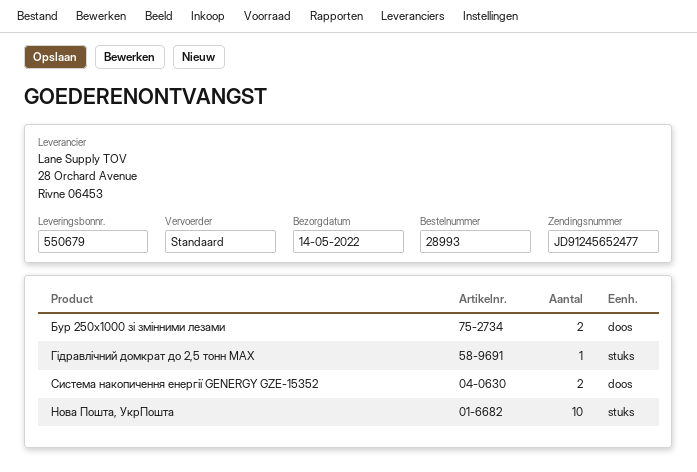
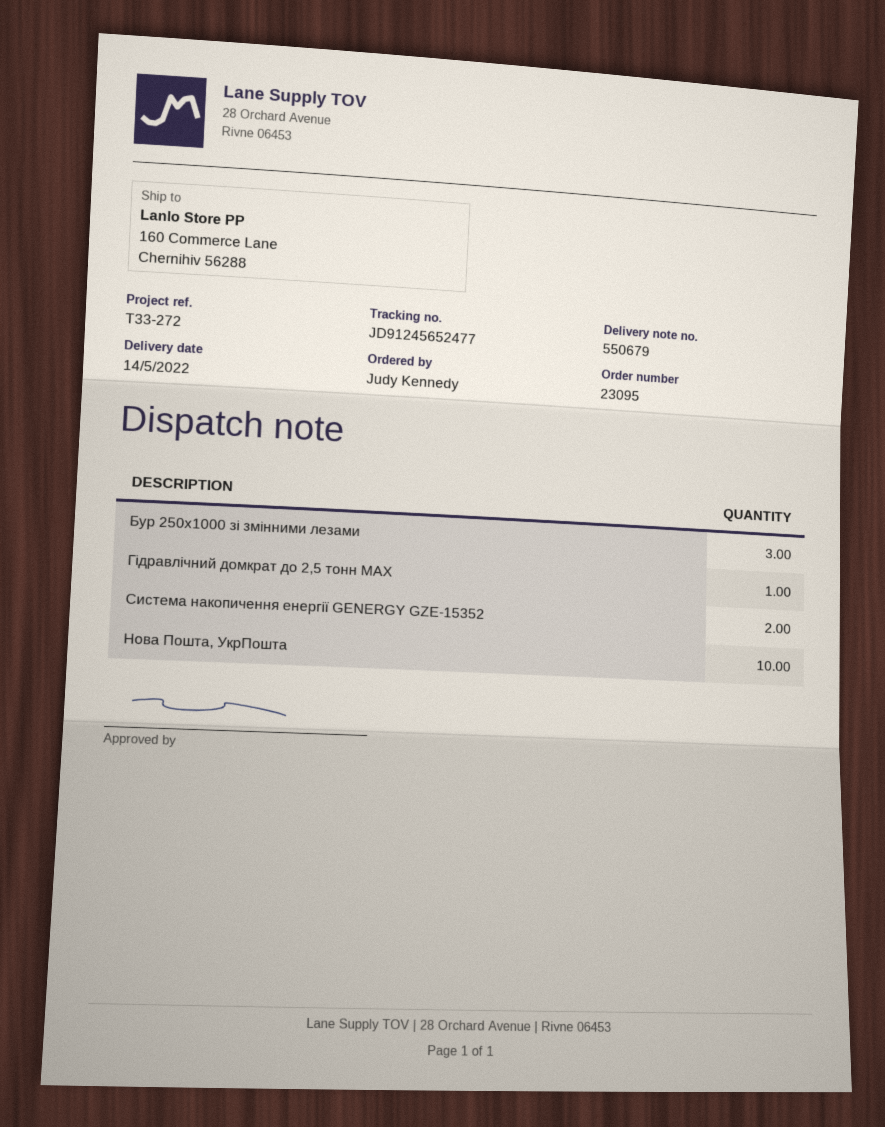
order number: 28993 -> 23095
Бур 250x1000 зі змінними лезами: 2 -> 3

